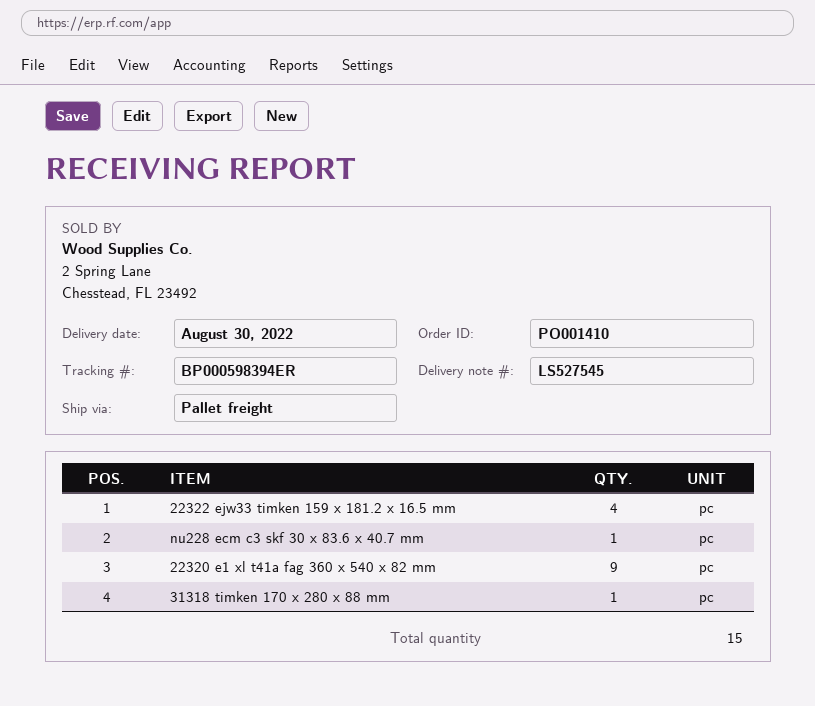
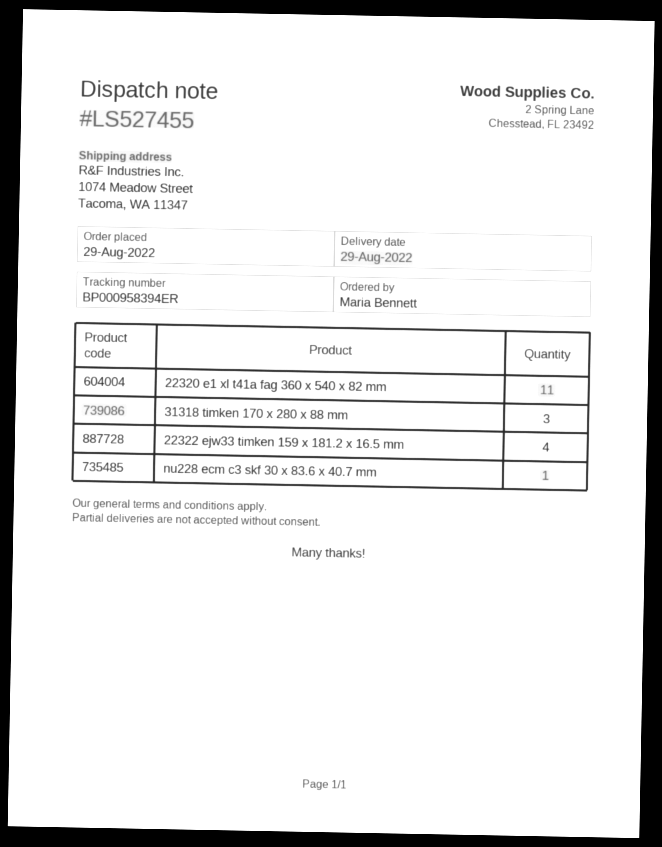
delivery note number: LS527545 -> LS527455
delivery date: 2022-08-30 -> 2022-08-29
tracking number: BP000598394ER -> BP000958394ER
22320 e1 xl t41a fag 360 x 540 x 82 mm: 9 -> 11
31318 timken 170 x 280 x 88 mm: 1 -> 3

